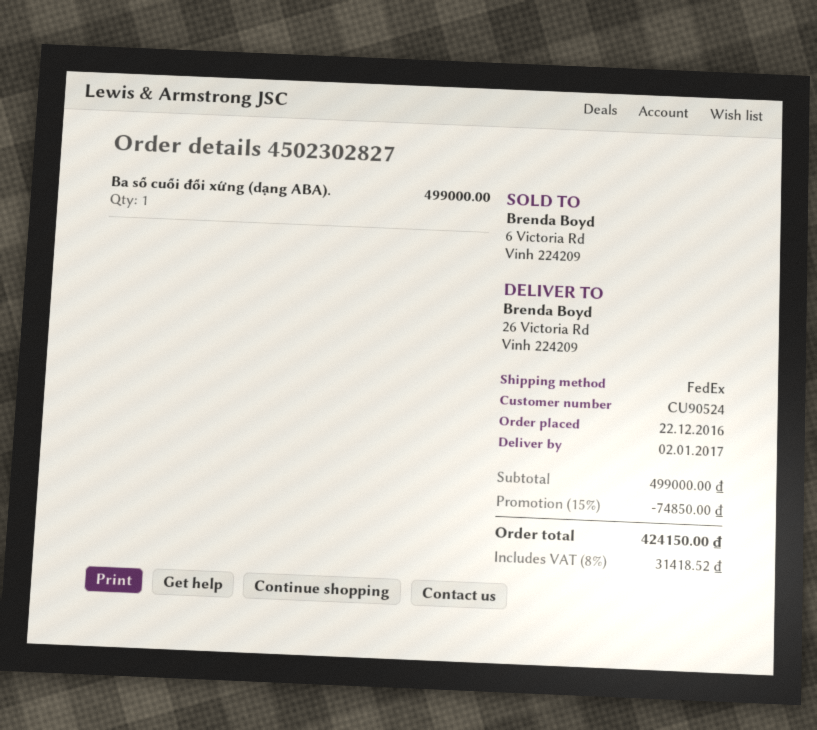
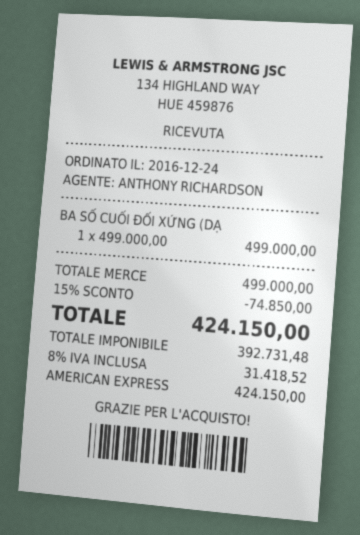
order date: 2016-12-22 -> 2016-12-24

